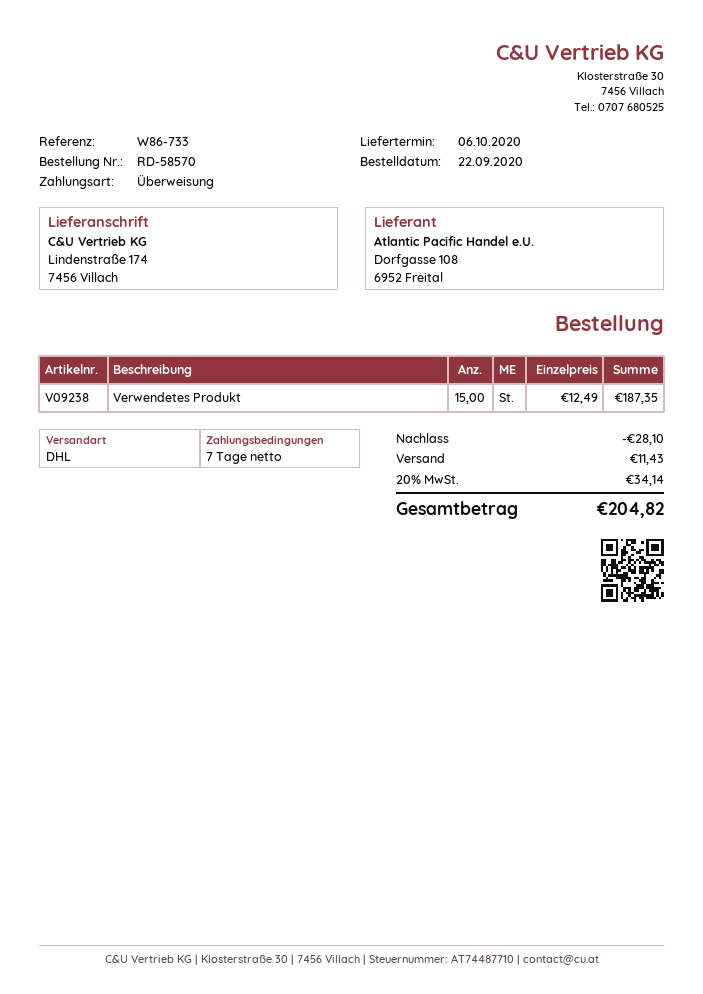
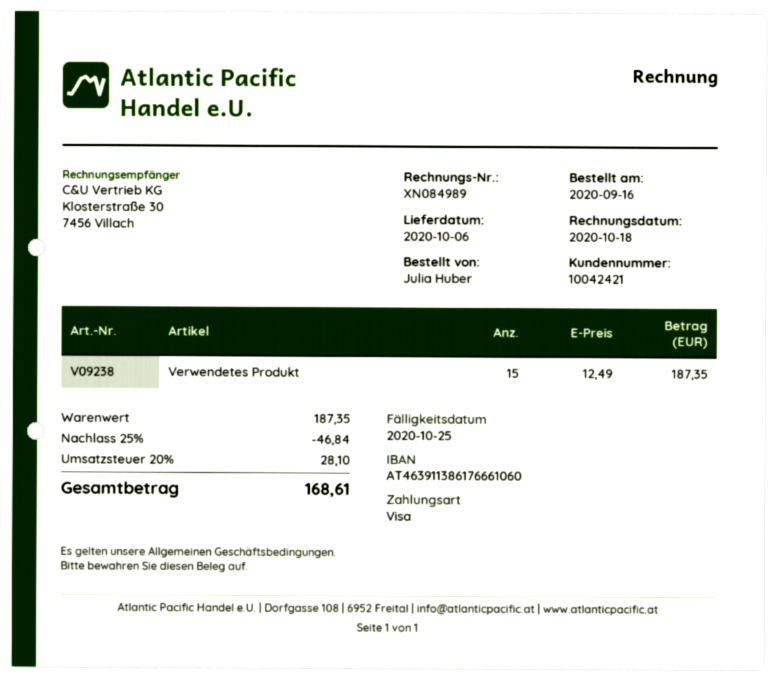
order date: 2020-09-22 -> 2020-09-16
payment method: bank transfer -> Visa
discount: 28.10 -> 46.84
shipping: 11.43 -> none
tax: 20% = 34.14 -> 20% = 28.10
total: 204.82 -> 168.61

